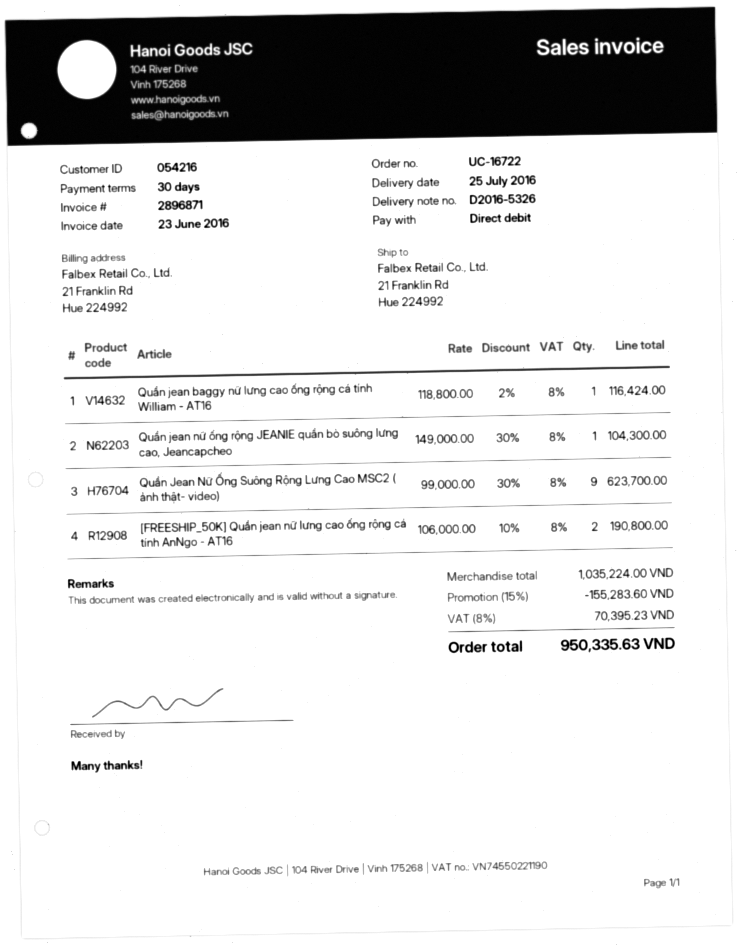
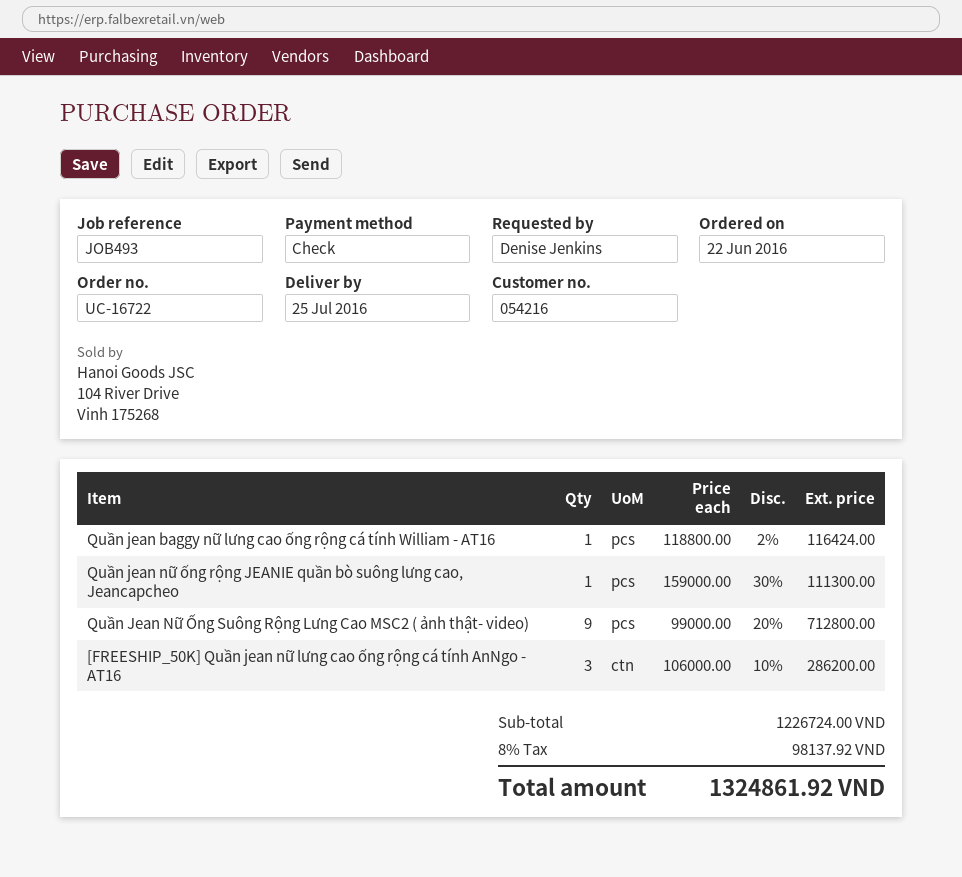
payment method: direct debit -> cheque
Quần jean nữ ống rộng JEANIE quần bò suông lưng cao, Jeancapcheo: 1 x 149000.00 - 30% = 104300.00 -> 1 x 159000.00 - 30% = 111300.00
Quần Jean Nữ Ống Suông Rộng Lưng Cao MSC2 ( ảnh thật- video): 9 x 99000.00 - 30% = 623700.00 -> 9 x 99000.00 - 20% = 712800.00
[FREESHIP_50K] Quần jean nữ lưng cao ống rộng cá tính AnNgo - AT16: 2 x 106000.00 - 10% = 190800.00 -> 3 x 106000.00 - 10% = 286200.00
subtotal: 1035224.00 -> 1226724.00
discount: 15% = 155283.60 -> none
tax: 8% = 70395.23 -> 8% = 98137.92
total: 950335.63 -> 1324861.92

